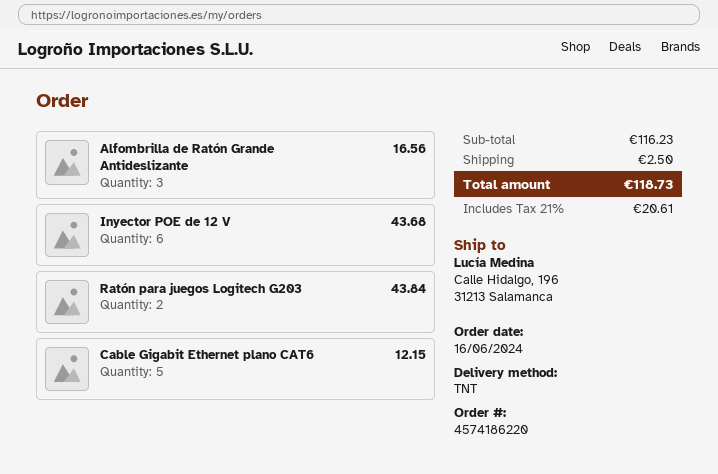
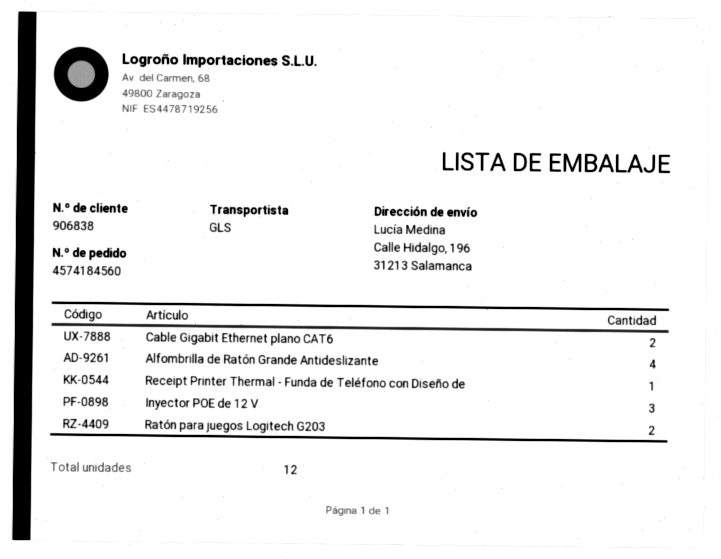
order number: 4574186220 -> 4574184560
shipping method: TNT -> GLS
Alfombrilla de Ratón Grande Antideslizante: 3 -> 4
Inyector POE de 12 V: 6 -> 3
Cable Gigabit Ethernet plano CAT6: 5 -> 2
Receipt Printer Thermal - Funda de Teléfono con Diseño de: none -> 1

